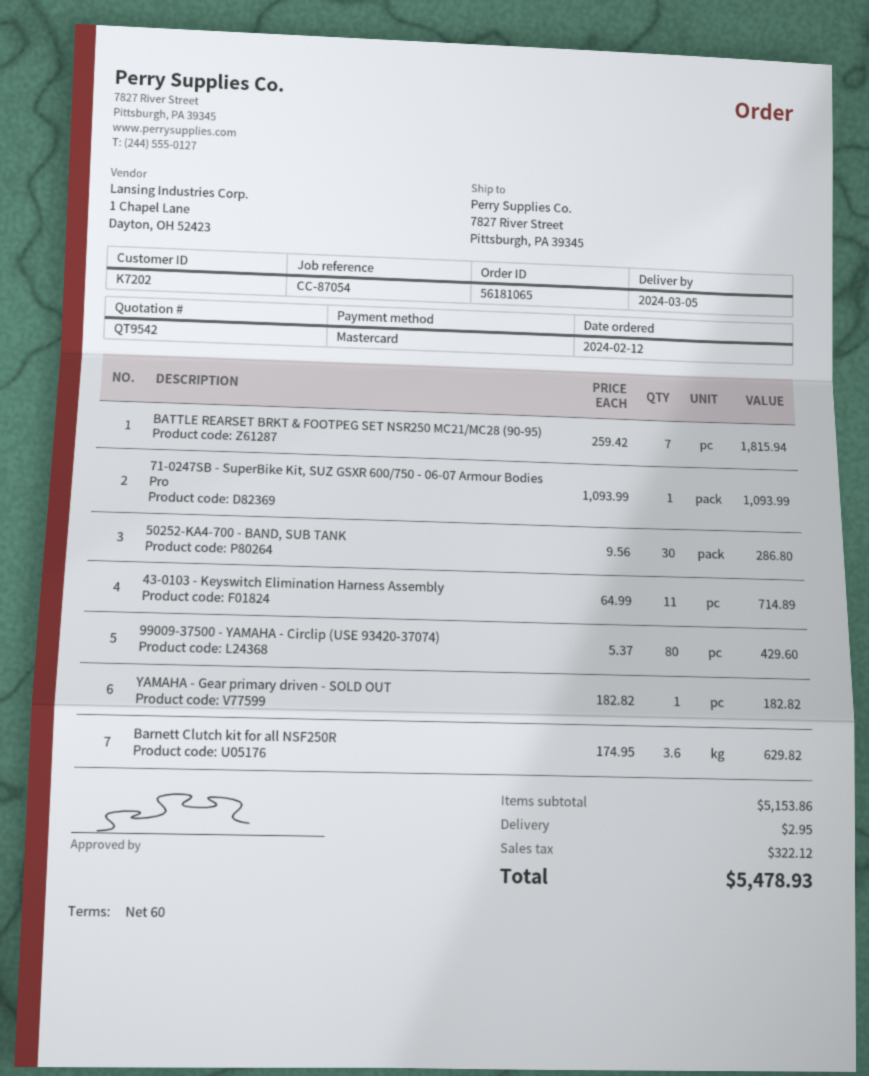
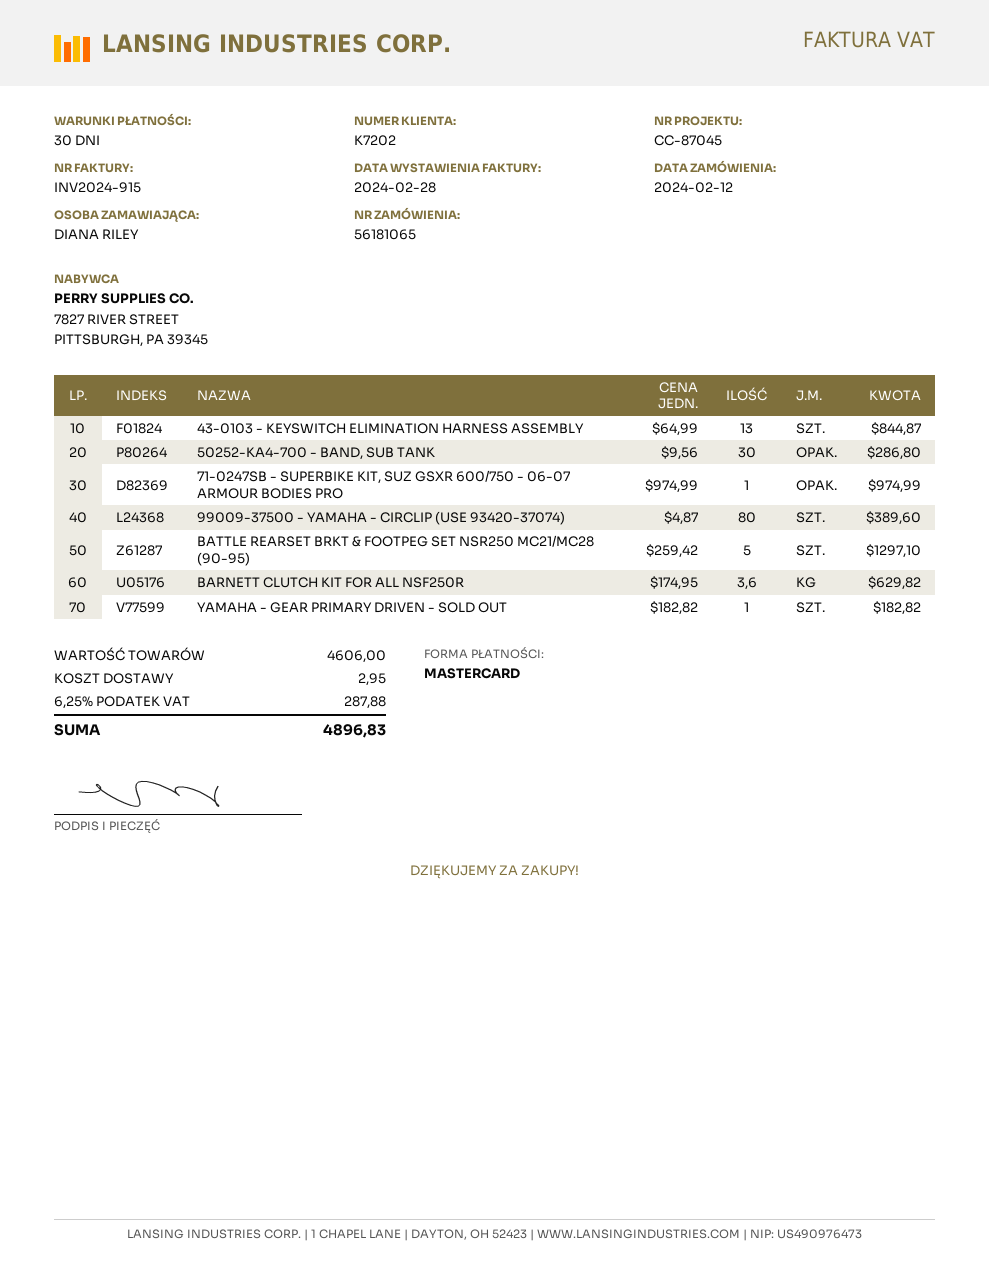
payment terms: 60 days -> 30 days
reference: CC-87054 -> CC-87045
BATTLE REARSET BRKT & FOOTPEG SET NSR250 MC21/MC28 (90-95): 7 x 259.42 = 1815.94 -> 5 x 259.42 = 1297.10
71-0247SB - SuperBike Kit, SUZ GSXR 600/750 - 06-07 Armour Bodies Pro: 1 x 1093.99 = 1093.99 -> 1 x 974.99 = 974.99
43-0103 - Keyswitch Elimination Harness Assembly: 11 x 64.99 = 714.89 -> 13 x 64.99 = 844.87
99009-37500 - YAMAHA - Circlip (USE 93420-37074): 80 x 5.37 = 429.60 -> 80 x 4.87 = 389.60
subtotal: 5153.86 -> 4606.00
tax: 322.12 -> 287.88
total: 5478.93 -> 4896.83

